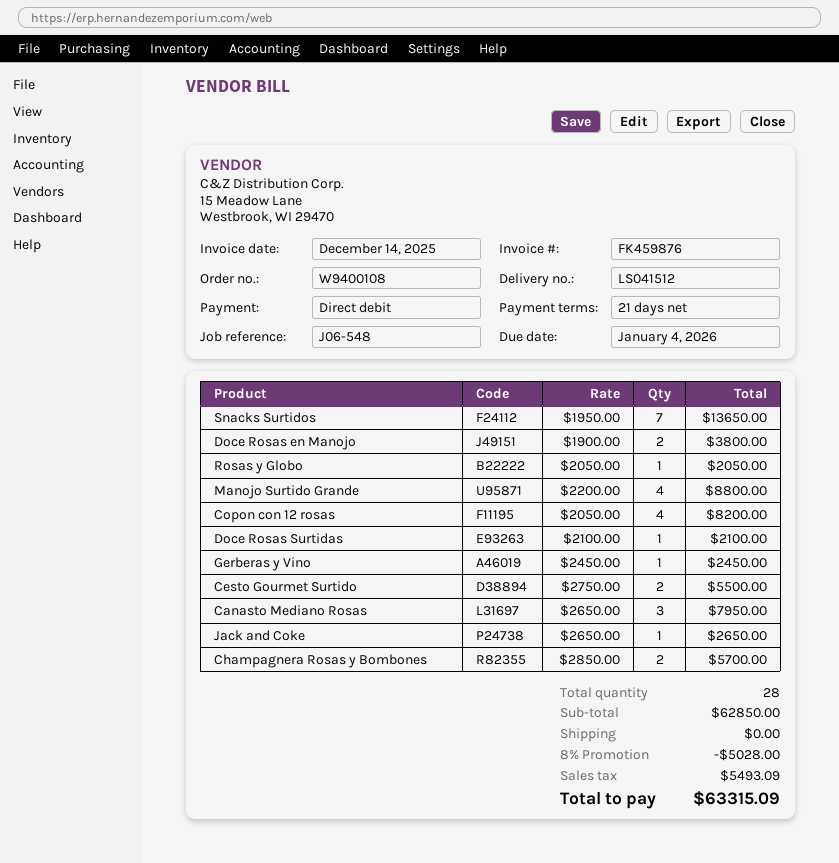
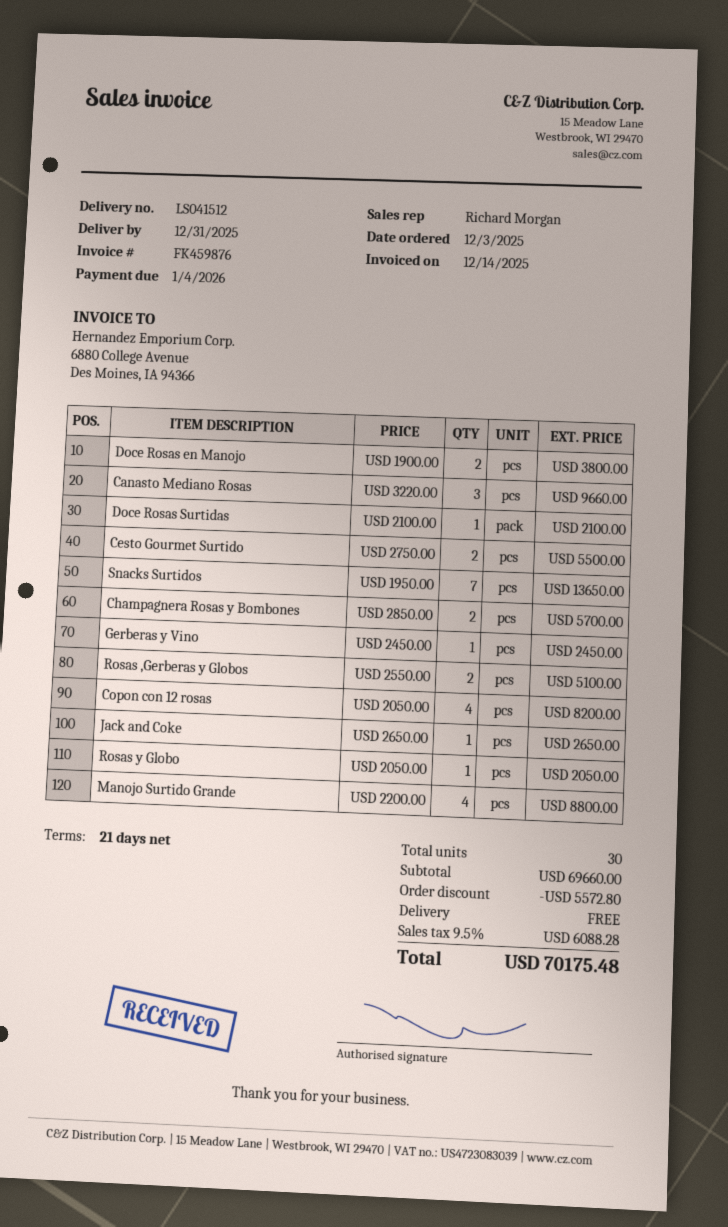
Canasto Mediano Rosas: 3 x 2650.00 = 7950.00 -> 3 x 3220.00 = 9660.00
Rosas ,Gerberas y Globos: none -> 2 x 2550.00 = 5100.00
total quantity: 28 -> 30
subtotal: 62850.00 -> 69660.00
discount: 5028.00 -> 5572.80
tax: 5493.09 -> 6088.28
total: 63315.09 -> 70175.48

